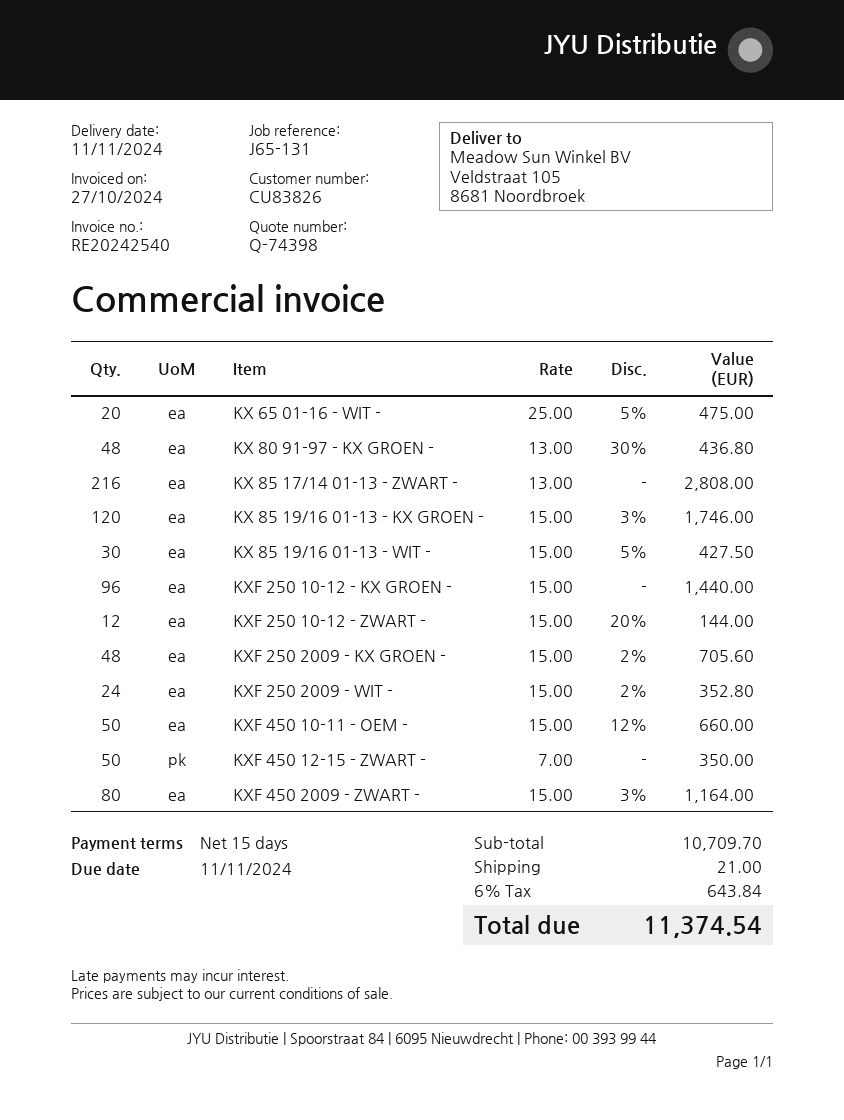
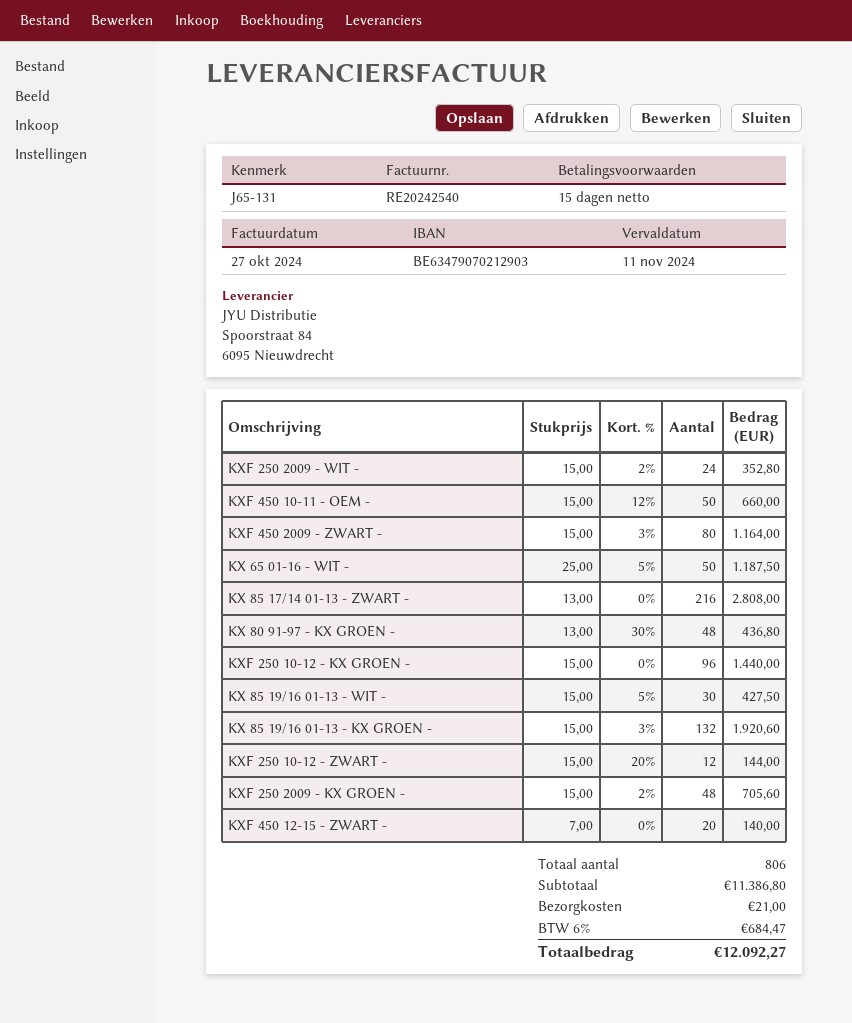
KX 65 01-16 - WIT -: 20 x 25.00 - 5% = 475.00 -> 50 x 25.00 - 5% = 1187.50
KX 85 19/16 01-13 - KX GROEN -: 120 x 15.00 - 3% = 1746.00 -> 132 x 15.00 - 3% = 1920.60
KXF 450 12-15 - ZWART -: 50 x 7.00 = 350.00 -> 20 x 7.00 = 140.00
subtotal: 10709.70 -> 11386.80
tax: 6% = 643.84 -> 6% = 684.47
total: 11374.54 -> 12092.27

